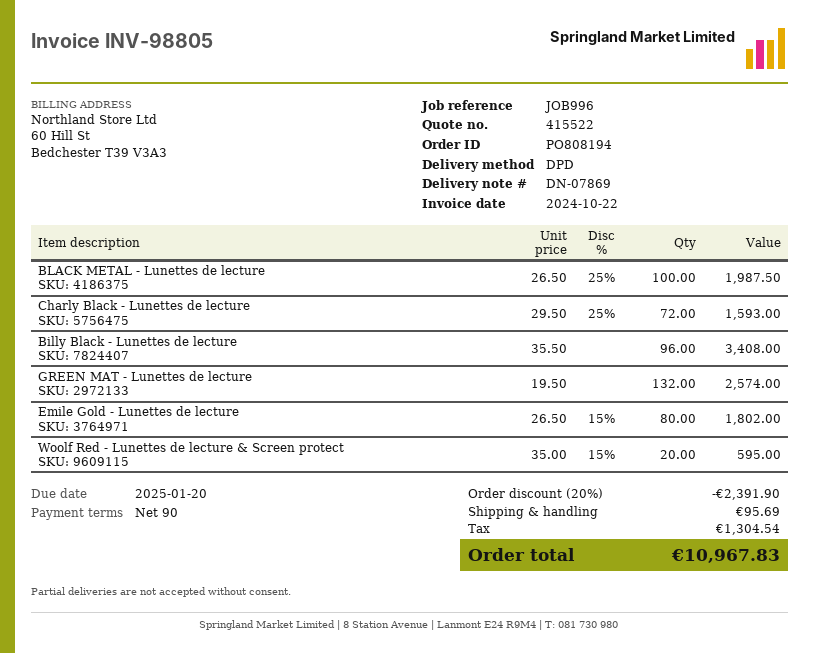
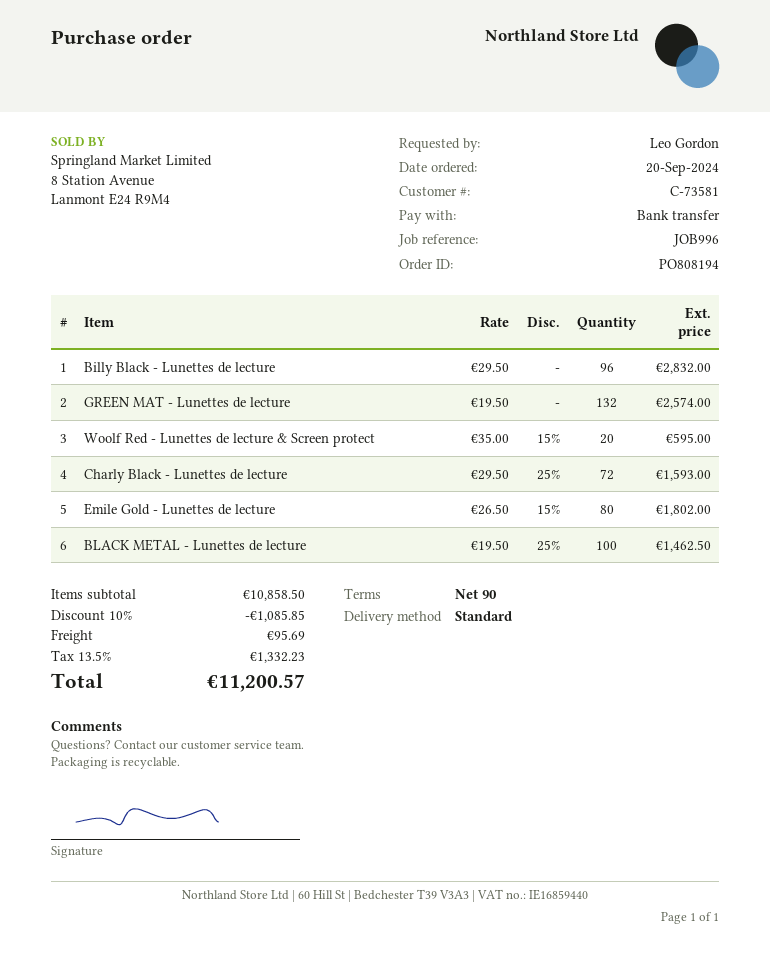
shipping method: DPD -> standard
BLACK METAL - Lunettes de lecture: 100 x 26.50 - 25% = 1987.50 -> 100 x 19.50 - 25% = 1462.50
Billy Black - Lunettes de lecture: 96 x 35.50 = 3408.00 -> 96 x 29.50 = 2832.00
discount: 20% = 2391.90 -> 10% = 1085.85
tax: 1304.54 -> 1332.23
total: 10967.83 -> 11200.57

